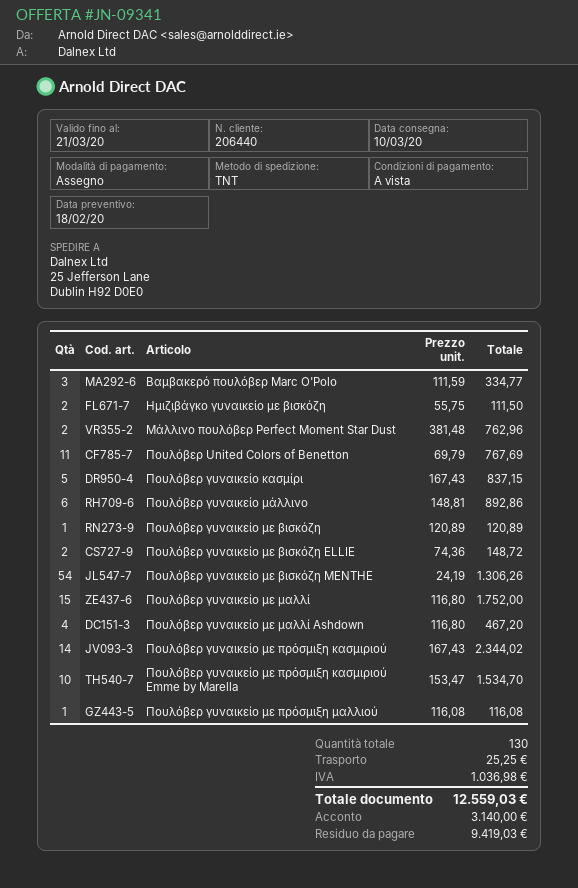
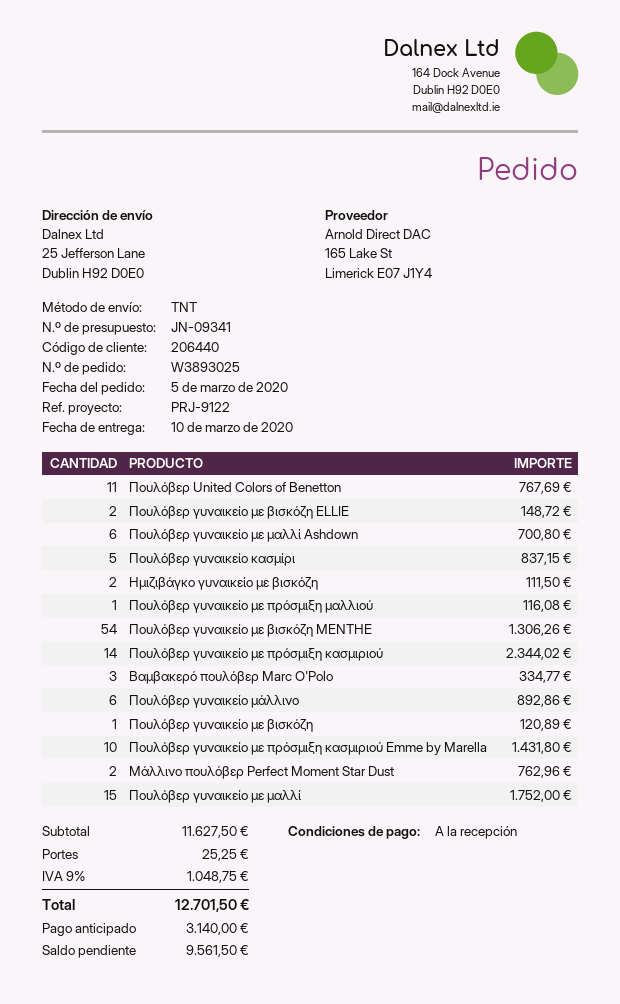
Πουλόβερ γυναικείο με μαλλί Ashdown: 4 for 467.20 -> 6 for 700.80
Πουλόβερ γυναικείο με πρόσμιξη κασμιριού Emme by Marella: 10 for 1534.70 -> 10 for 1431.80
tax: 1036.98 -> 1048.75
total: 12559.03 -> 12701.50
balance: 9419.03 -> 9561.50

